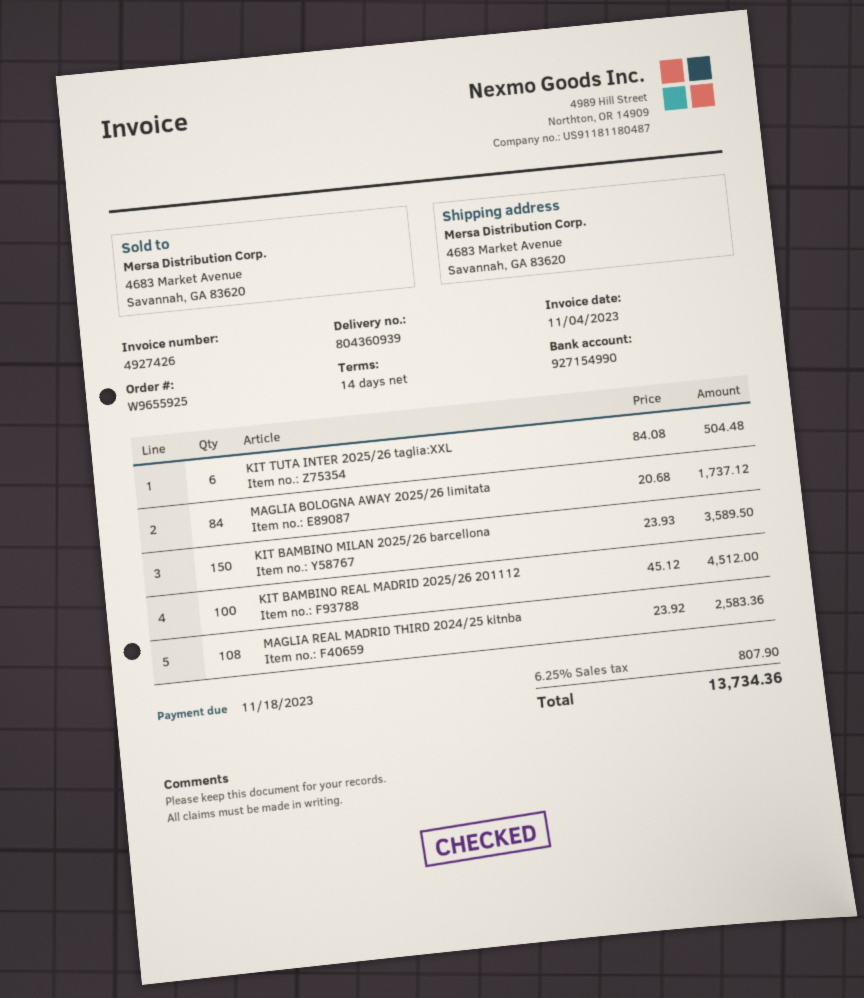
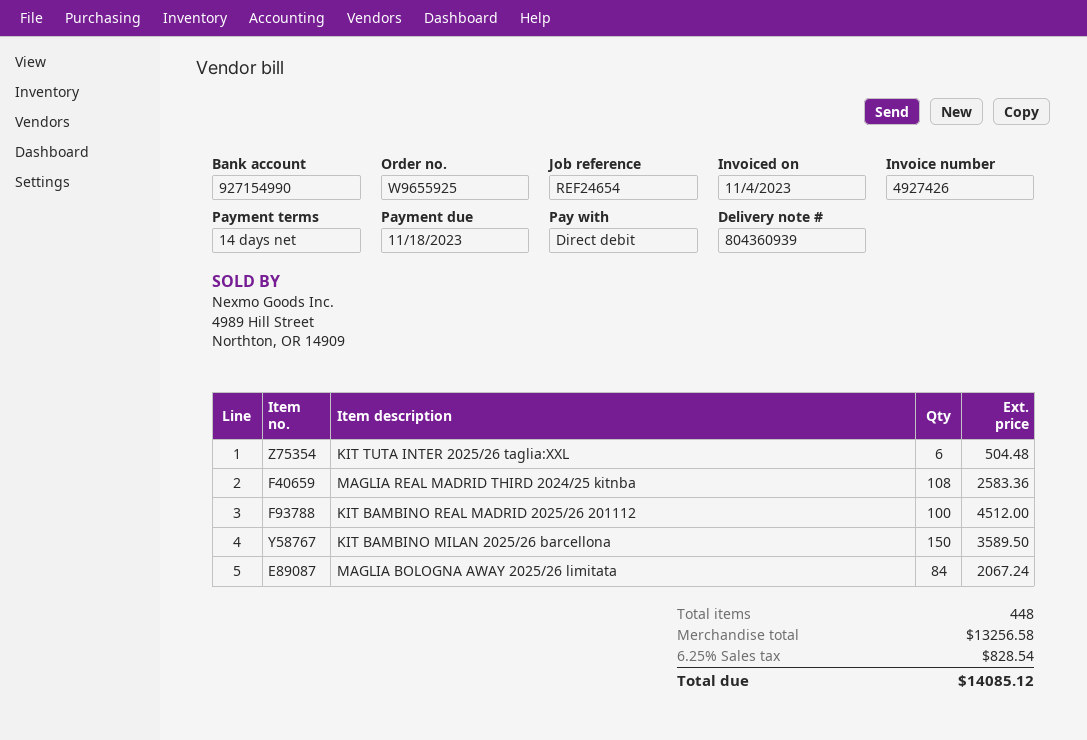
MAGLIA BOLOGNA AWAY 2025/26 limitata: 84 for 1737.12 -> 84 for 2067.24
tax: 6.25% = 807.90 -> 6.25% = 828.54
total: 13734.36 -> 14085.12

